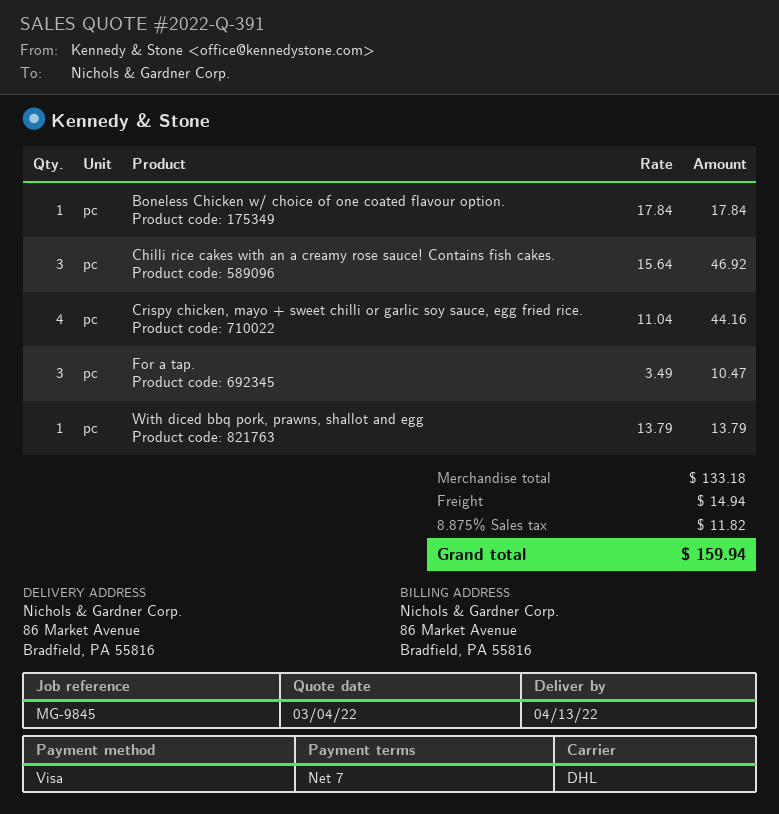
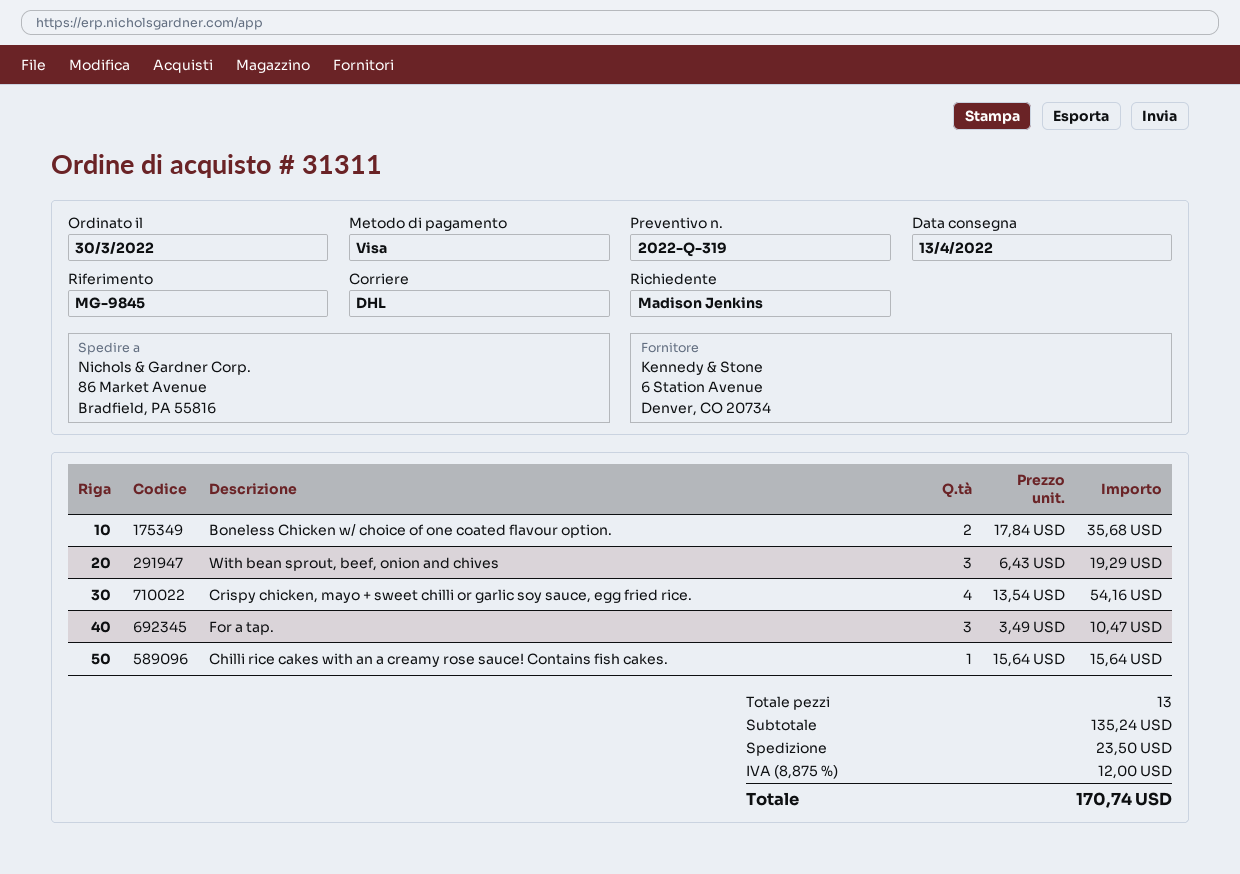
quote number: 2022-Q-391 -> 2022-Q-319
Boneless Chicken w/ choice of one coated flavour option.: 1 x 17.84 = 17.84 -> 2 x 17.84 = 35.68
Chilli rice cakes with an a creamy rose sauce! Contains fish cakes.: 3 x 15.64 = 46.92 -> 1 x 15.64 = 15.64
Crispy chicken, mayo + sweet chilli or garlic soy sauce, egg fried rice.: 4 x 11.04 = 44.16 -> 4 x 13.54 = 54.16
With diced bbq pork, prawns, shallot and egg: 1 x 13.79 = 13.79 -> none
With bean sprout, beef, onion and chives: none -> 3 x 6.43 = 19.29
subtotal: 133.18 -> 135.24
shipping: 14.94 -> 23.50
tax: 8.875% = 11.82 -> 8.875% = 12.00
total: 159.94 -> 170.74

